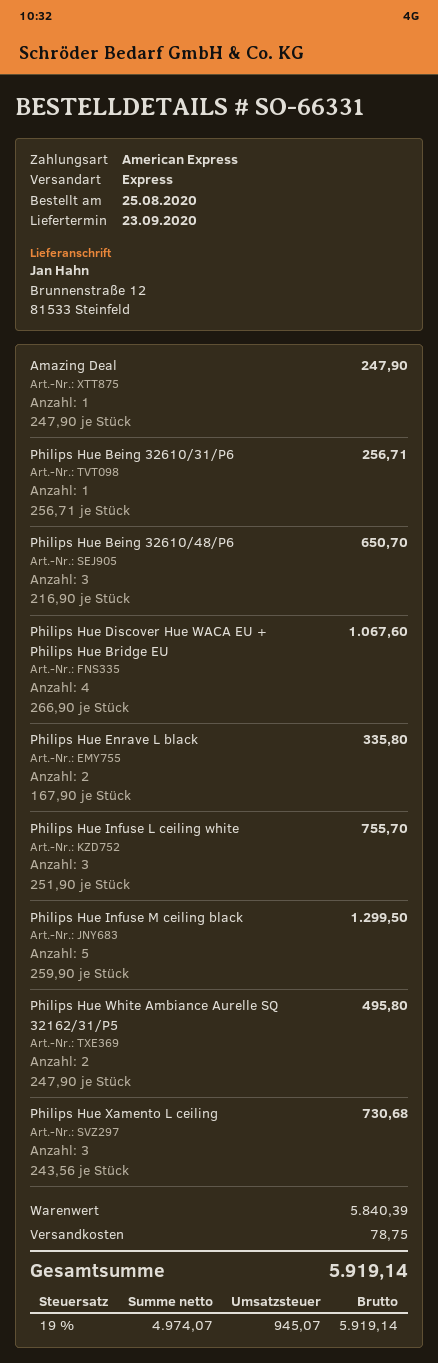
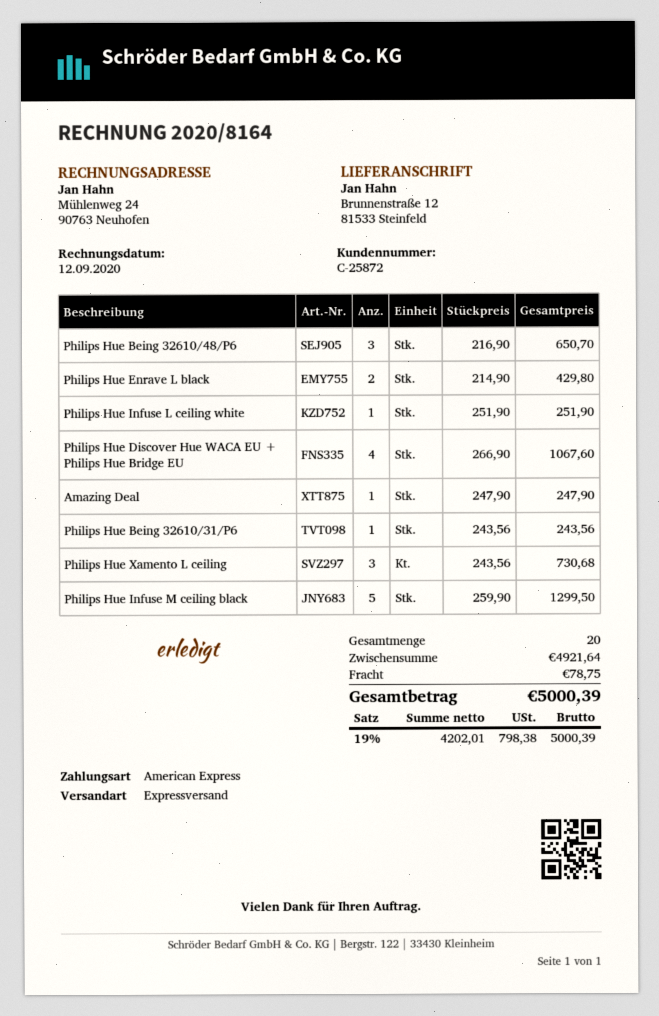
Philips Hue Being 32610/31/P6: 1 x 256.71 = 256.71 -> 1 x 243.56 = 243.56
Philips Hue Enrave L black: 2 x 167.90 = 335.80 -> 2 x 214.90 = 429.80
Philips Hue Infuse L ceiling white: 3 x 251.90 = 755.70 -> 1 x 251.90 = 251.90
Philips Hue White Ambiance Aurelle SQ 32162/31/P5: 2 x 247.90 = 495.80 -> none
subtotal: 5840.39 -> 4921.64
net: 4974.07 -> 4202.01
tax: 19% = 945.07 -> 19% = 798.38
total: 5919.14 -> 5000.39

